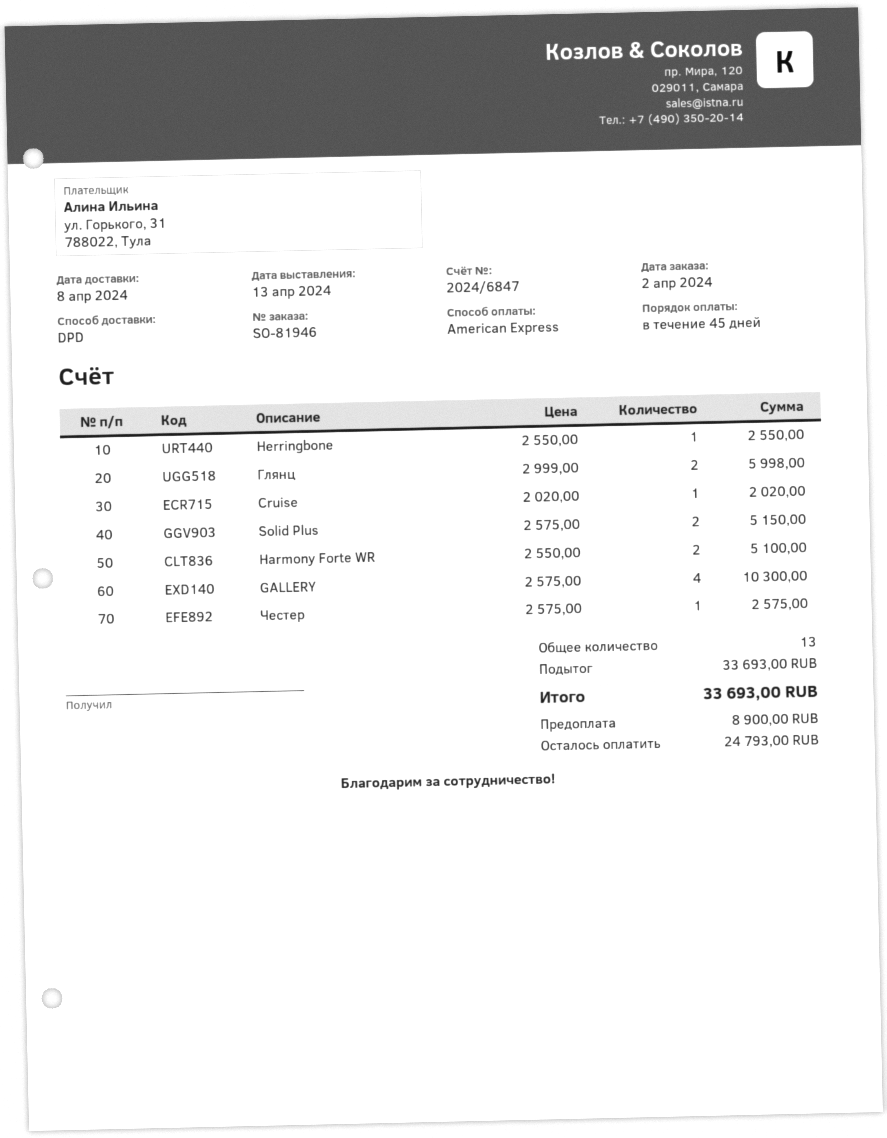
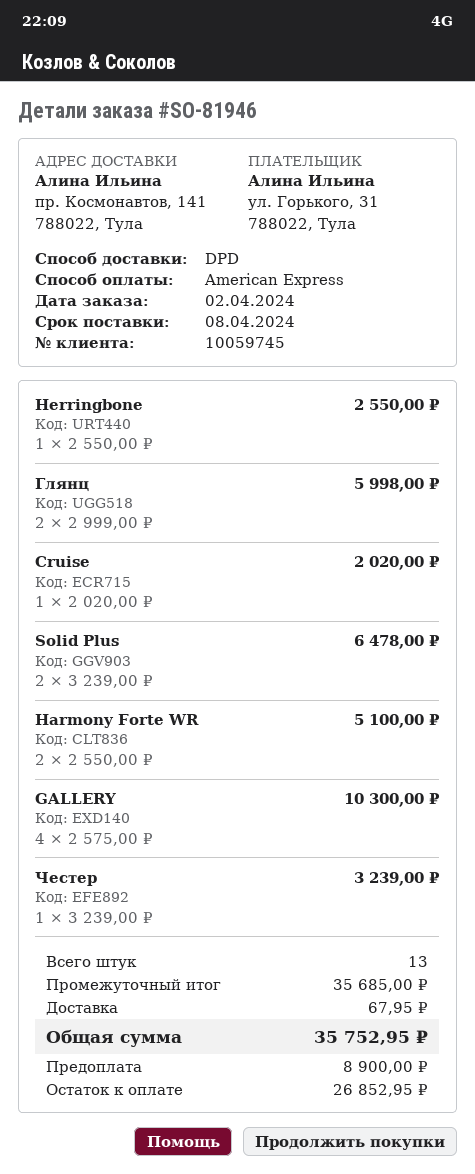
Solid Plus: 2 x 2575.00 = 5150.00 -> 2 x 3239.00 = 6478.00
Честер: 1 x 2575.00 = 2575.00 -> 1 x 3239.00 = 3239.00
subtotal: 33693.00 -> 35685.00
shipping: none -> 67.95
total: 33693.00 -> 35752.95
balance: 24793.00 -> 26852.95

